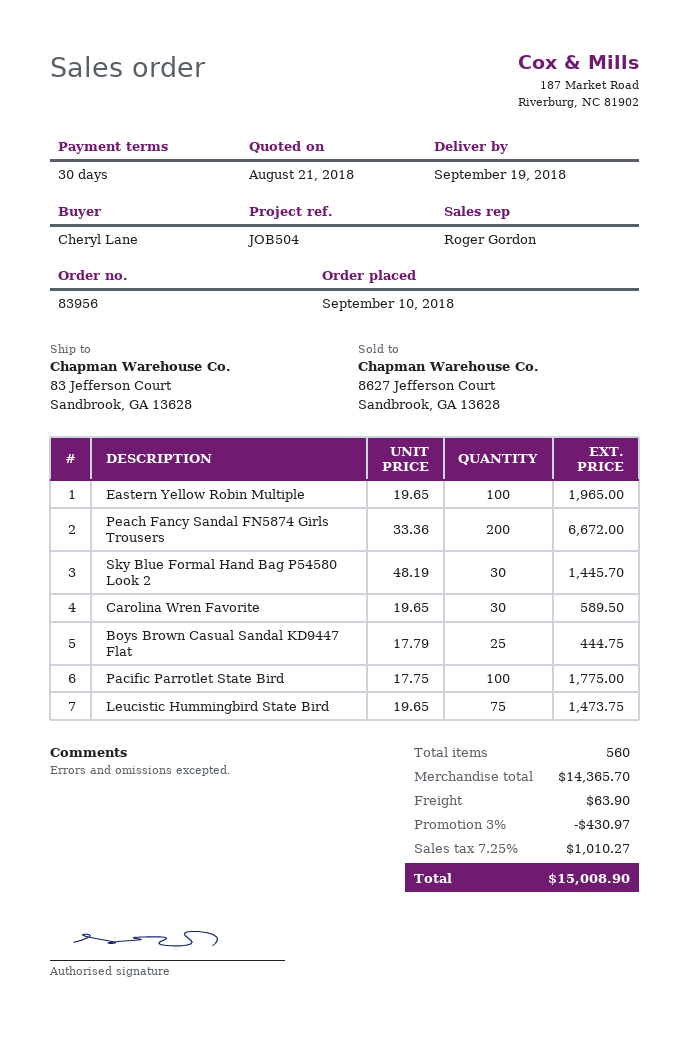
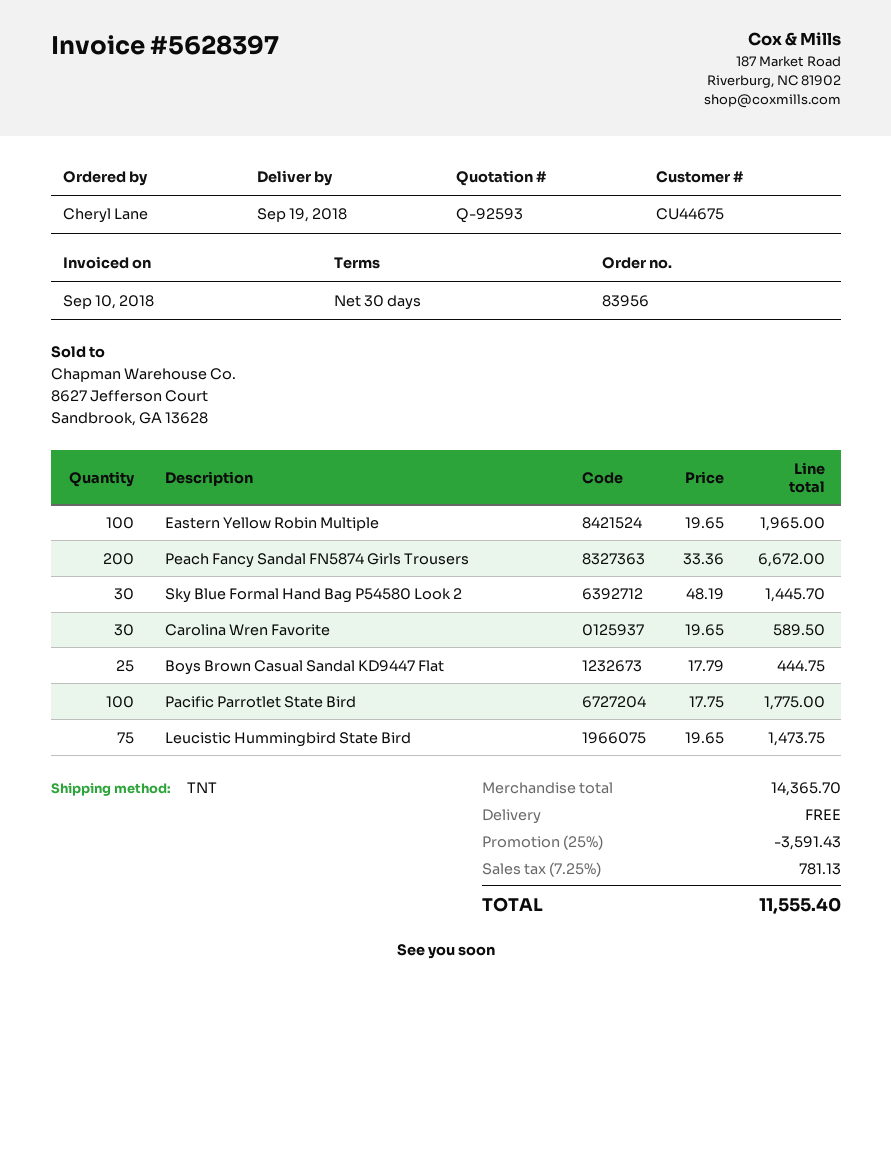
discount: 3% = 430.97 -> 25% = 3591.43
shipping: 63.90 -> 0.00
tax: 7.25% = 1010.27 -> 7.25% = 781.13
total: 15008.90 -> 11555.40

